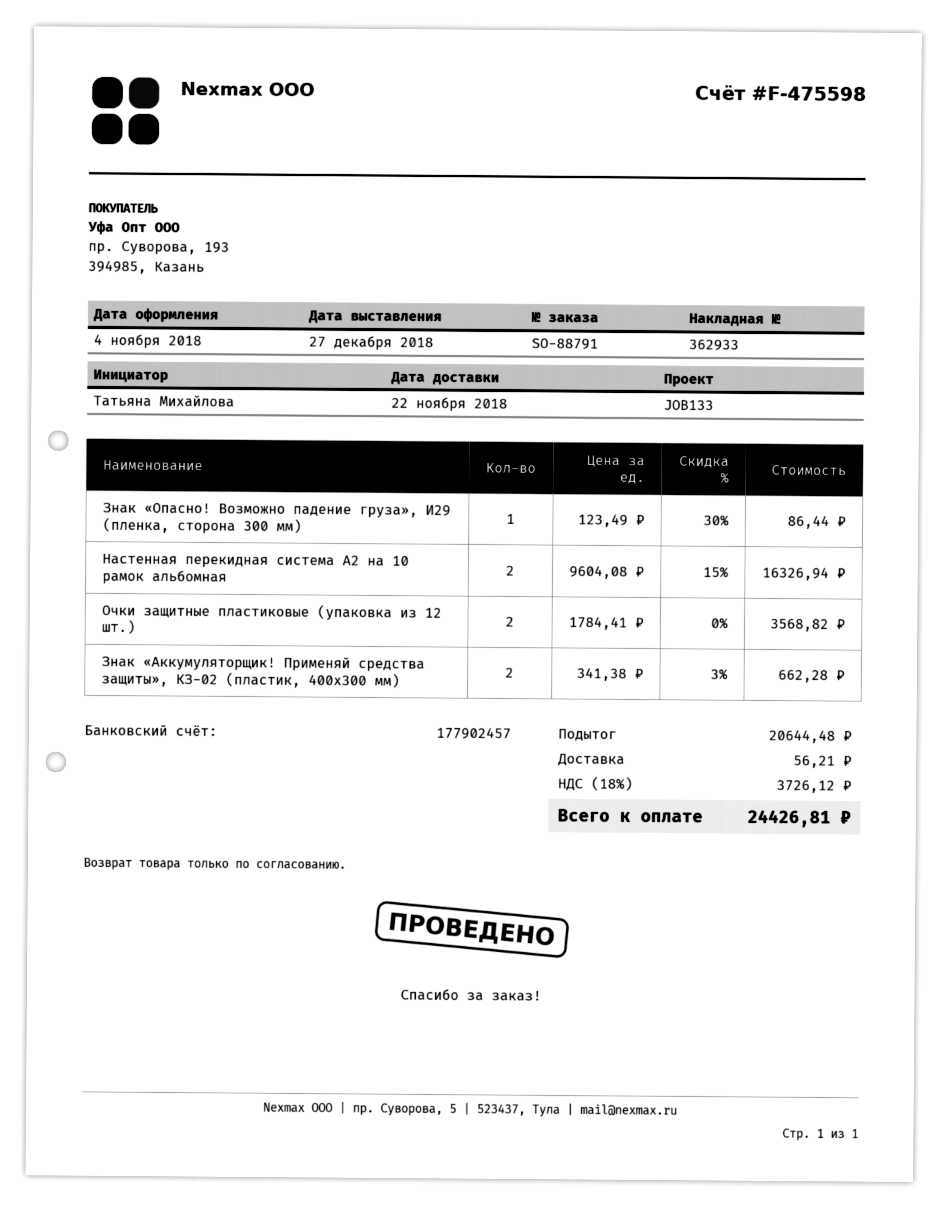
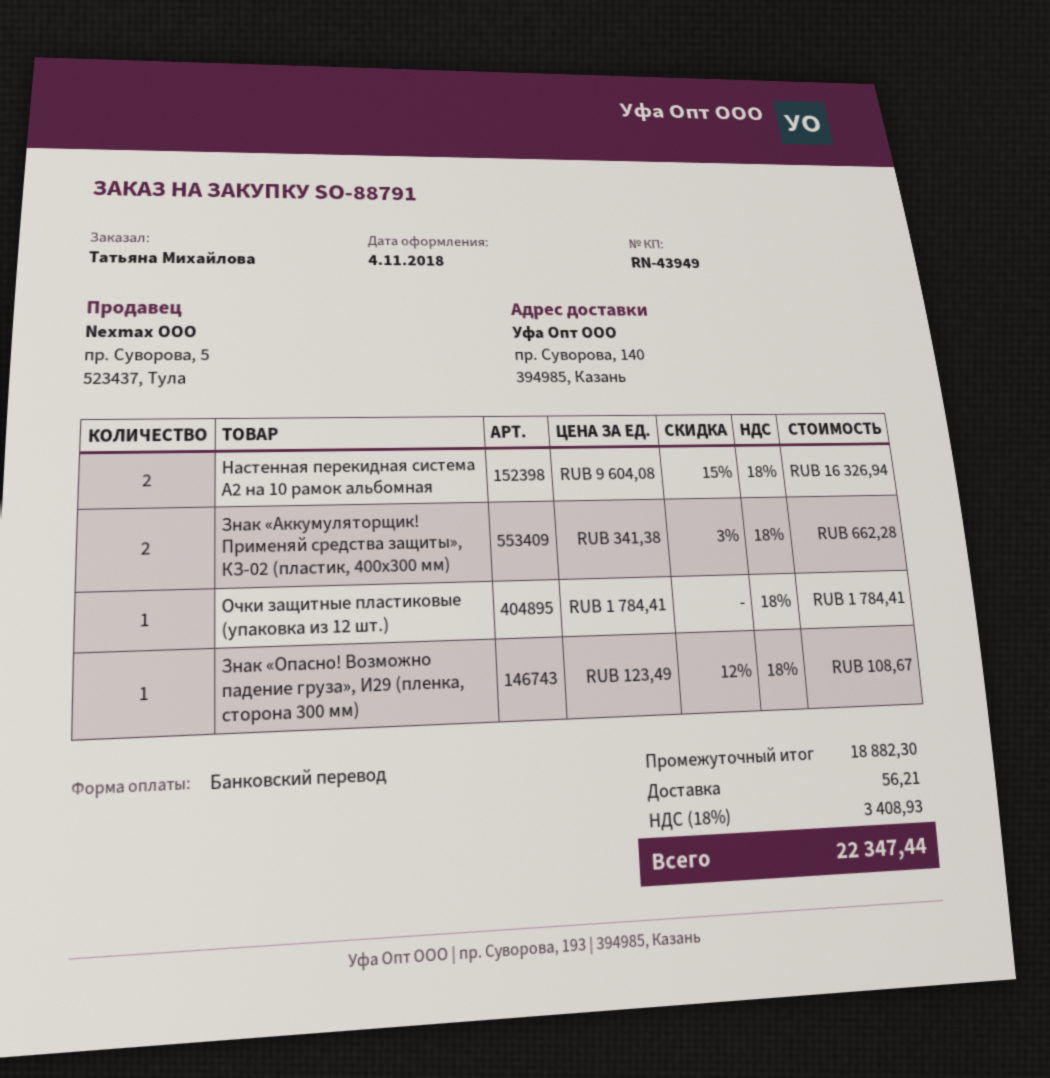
Знак «Опасно! Возможно падение груза», И29 (пленка, сторона 300 мм): 1 x 123.49 - 30% = 86.44 -> 1 x 123.49 - 12% = 108.67
Очки защитные пластиковые (упаковка из 12 шт.): 2 x 1784.41 = 3568.82 -> 1 x 1784.41 = 1784.41
subtotal: 20644.48 -> 18882.30
tax: 18% = 3726.12 -> 18% = 3408.93
total: 24426.81 -> 22347.44

